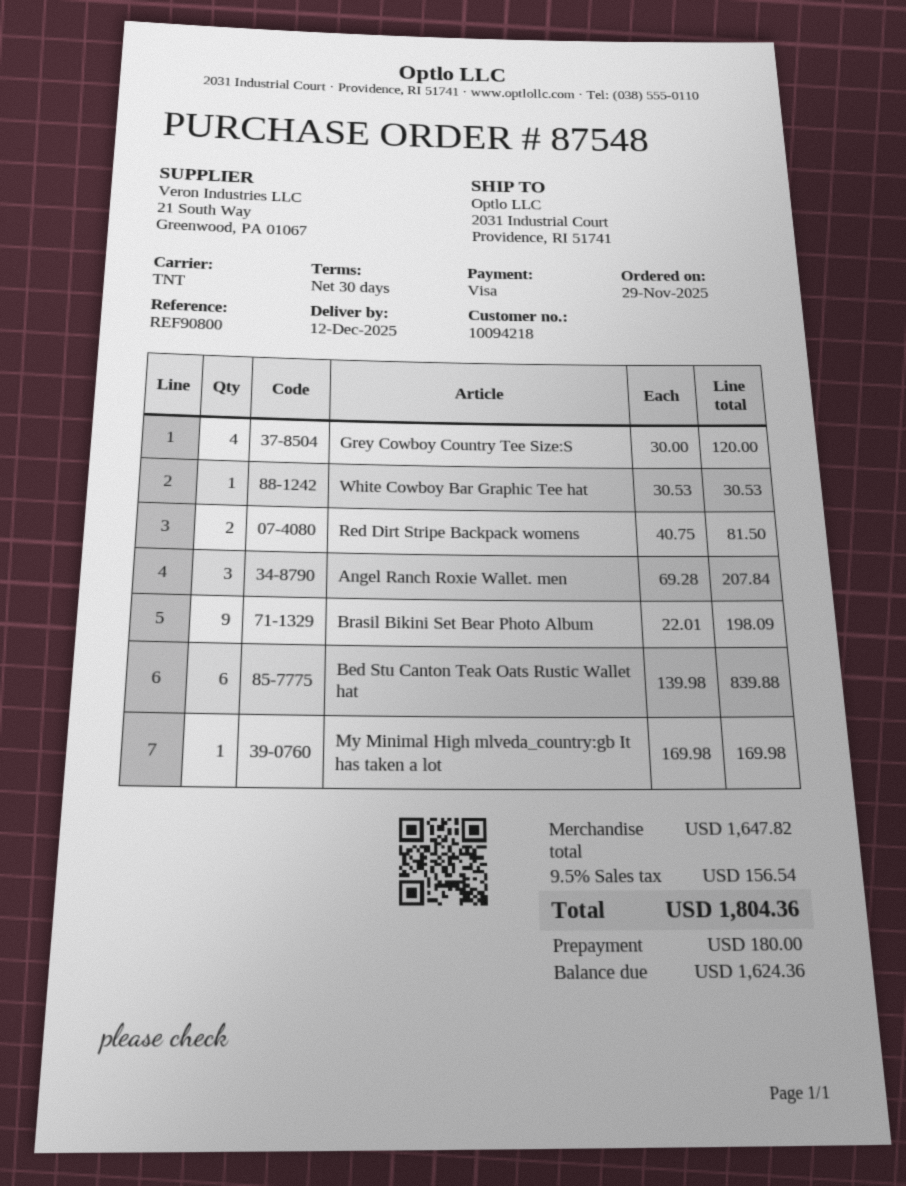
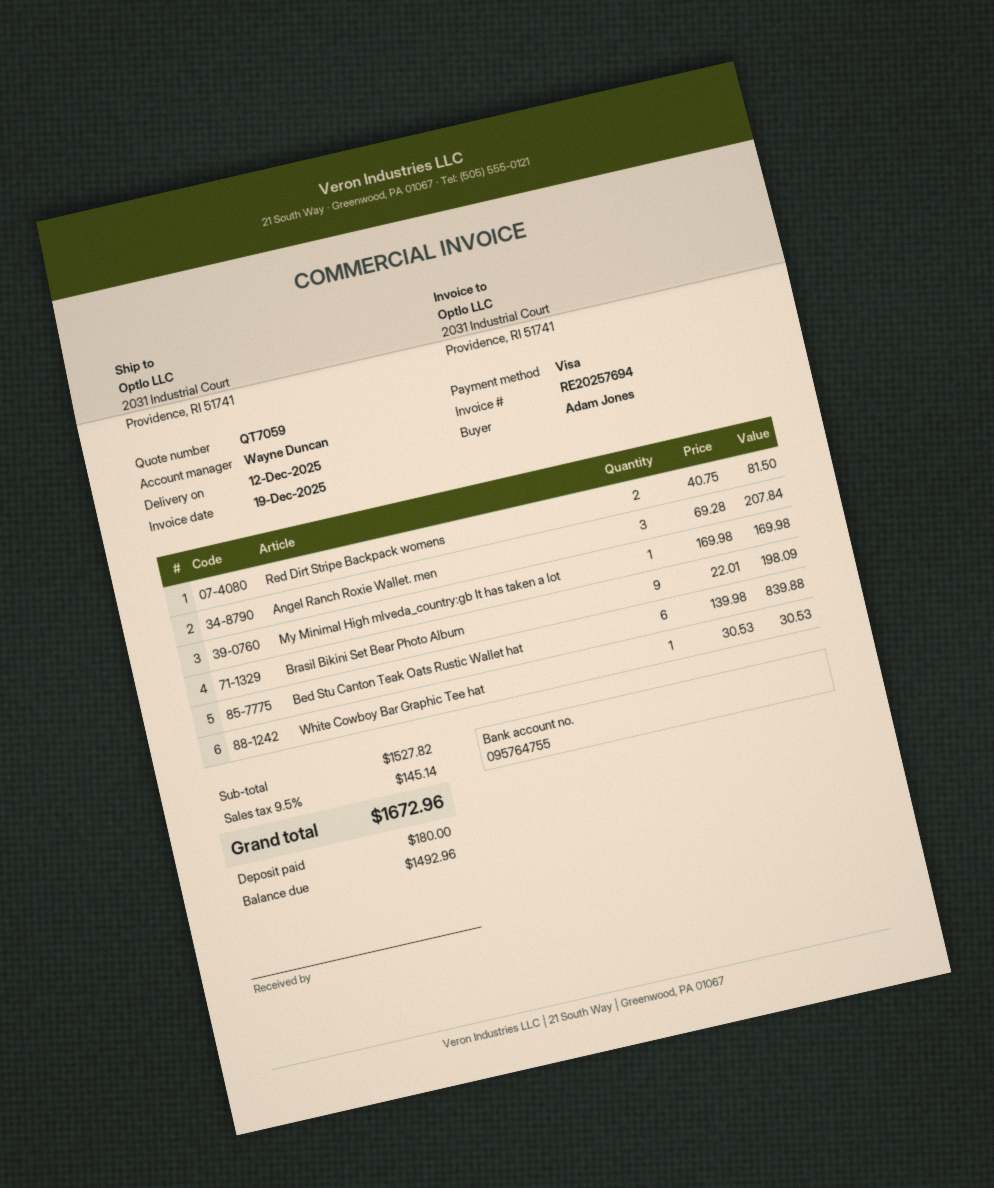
Grey Cowboy Country Tee Size:S: 4 x 30.00 = 120.00 -> none
subtotal: 1647.82 -> 1527.82
tax: 9.5% = 156.54 -> 9.5% = 145.14
total: 1804.36 -> 1672.96
balance: 1624.36 -> 1492.96

